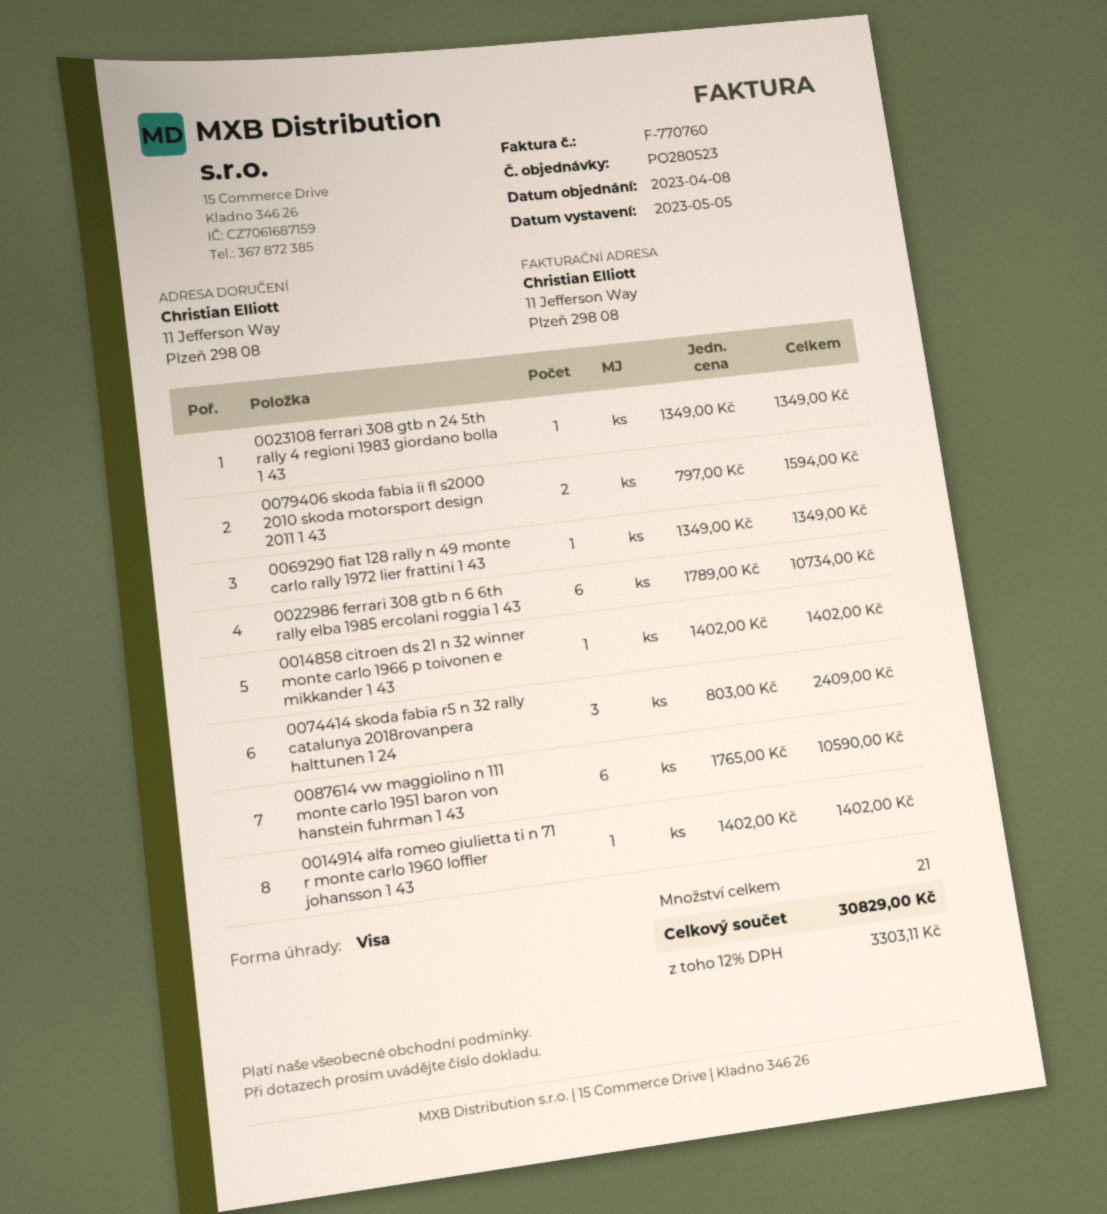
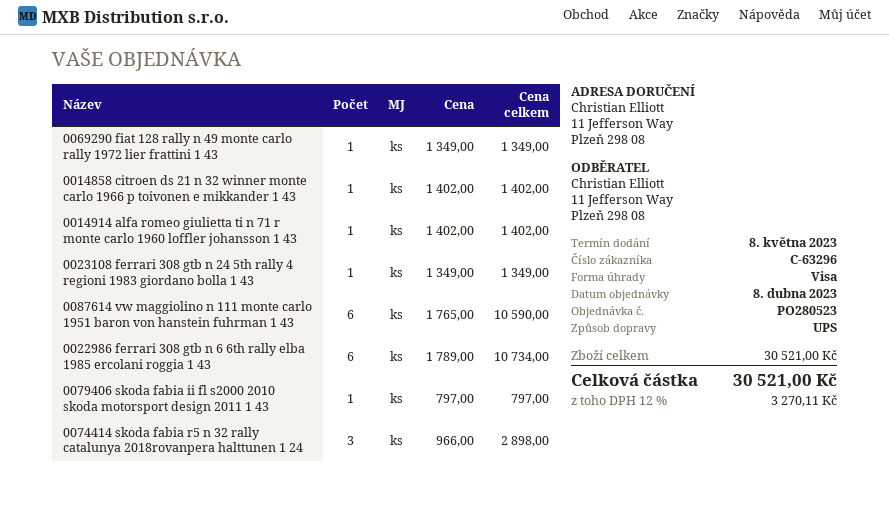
0079406 skoda fabia ii fl s2000 2010 skoda motorsport design 2011 1 43: 2 x 797.00 = 1594.00 -> 1 x 797.00 = 797.00
0074414 skoda fabia r5 n 32 rally catalunya 2018rovanpera halttunen 1 24: 3 x 803.00 = 2409.00 -> 3 x 966.00 = 2898.00
tax: 12% = 3303.11 -> 12% = 3270.11
total: 30829.00 -> 30521.00

